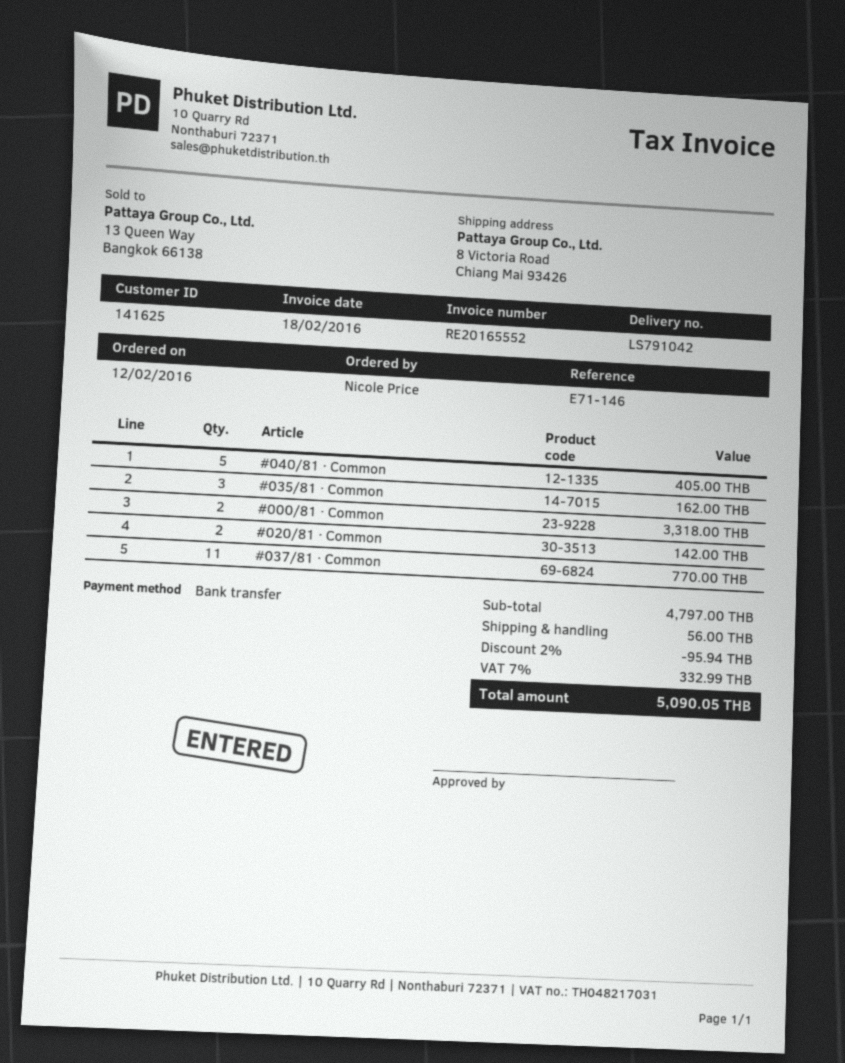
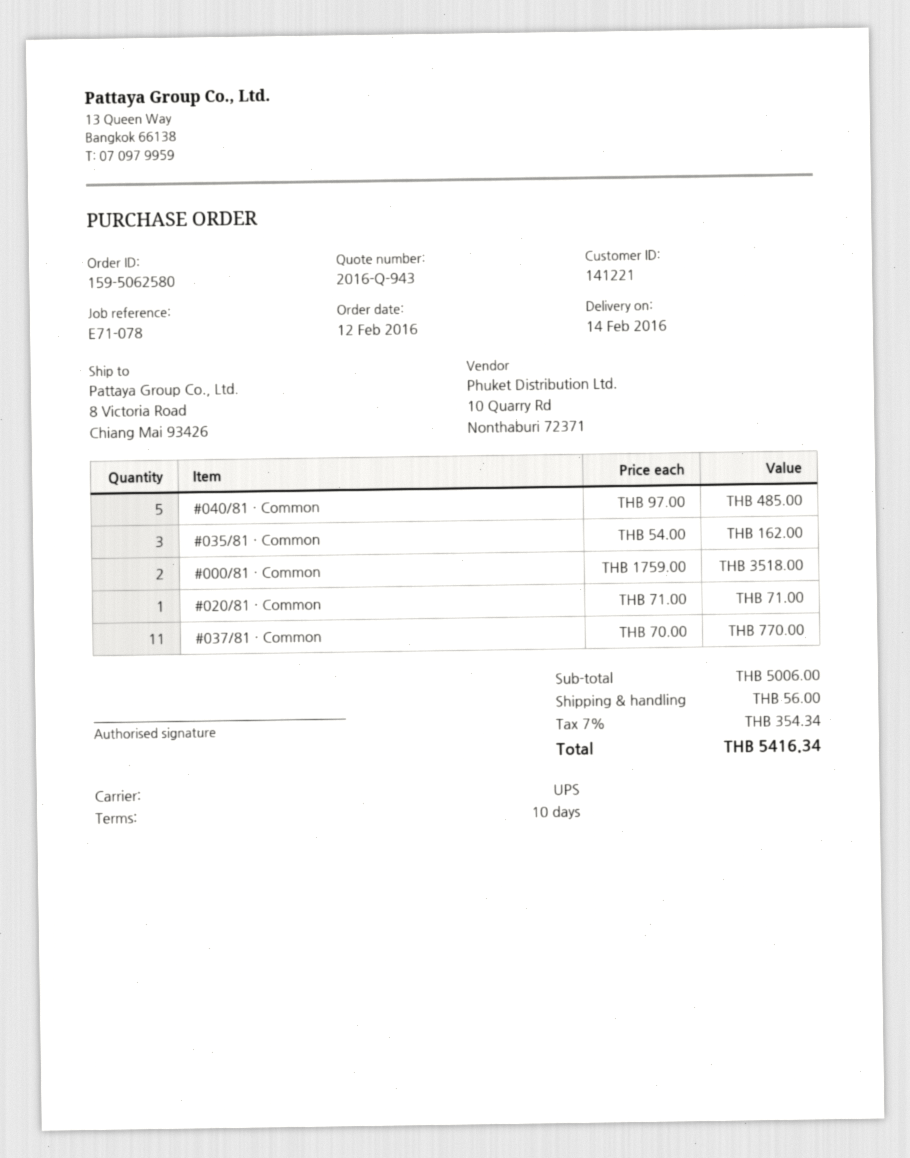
customer number: 141625 -> 141221
reference: E71-146 -> E71-078
#040/81 · Common: 5 for 405.00 -> 5 for 485.00
#000/81 · Common: 2 for 3318.00 -> 2 for 3518.00
#020/81 · Common: 2 for 142.00 -> 1 for 71.00
subtotal: 4797.00 -> 5006.00
discount: 2% = 95.94 -> none
tax: 7% = 332.99 -> 7% = 354.34
total: 5090.05 -> 5416.34

